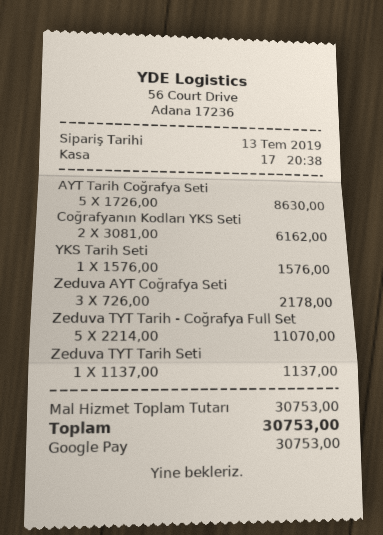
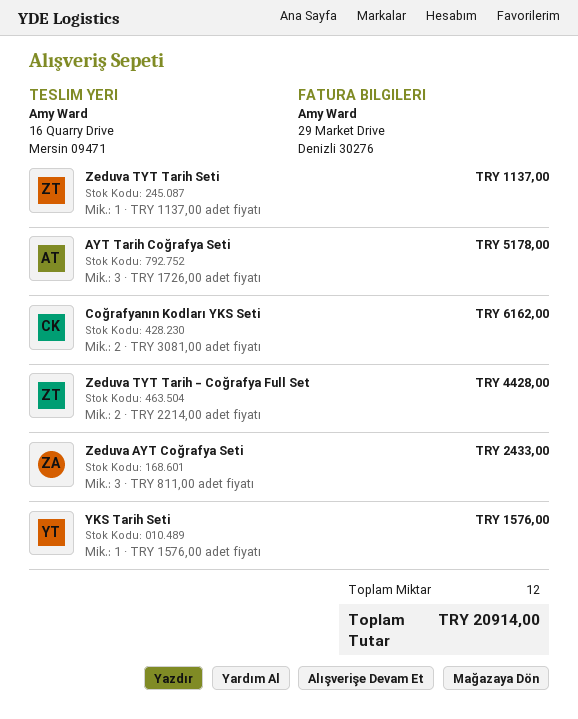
AYT Tarih Coğrafya Seti: 5 x 1726.00 = 8630.00 -> 3 x 1726.00 = 5178.00
Zeduva AYT Coğrafya Seti: 3 x 726.00 = 2178.00 -> 3 x 811.00 = 2433.00
Zeduva TYT Tarih - Coğrafya Full Set: 5 x 2214.00 = 11070.00 -> 2 x 2214.00 = 4428.00
total: 30753.00 -> 20914.00

